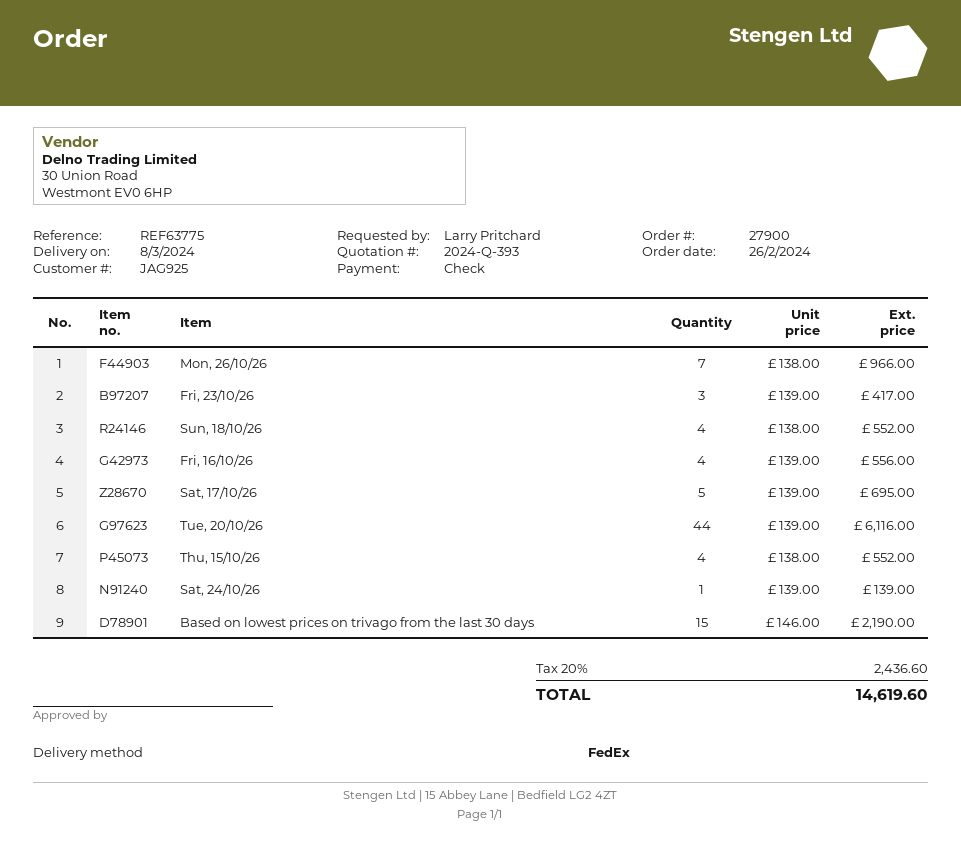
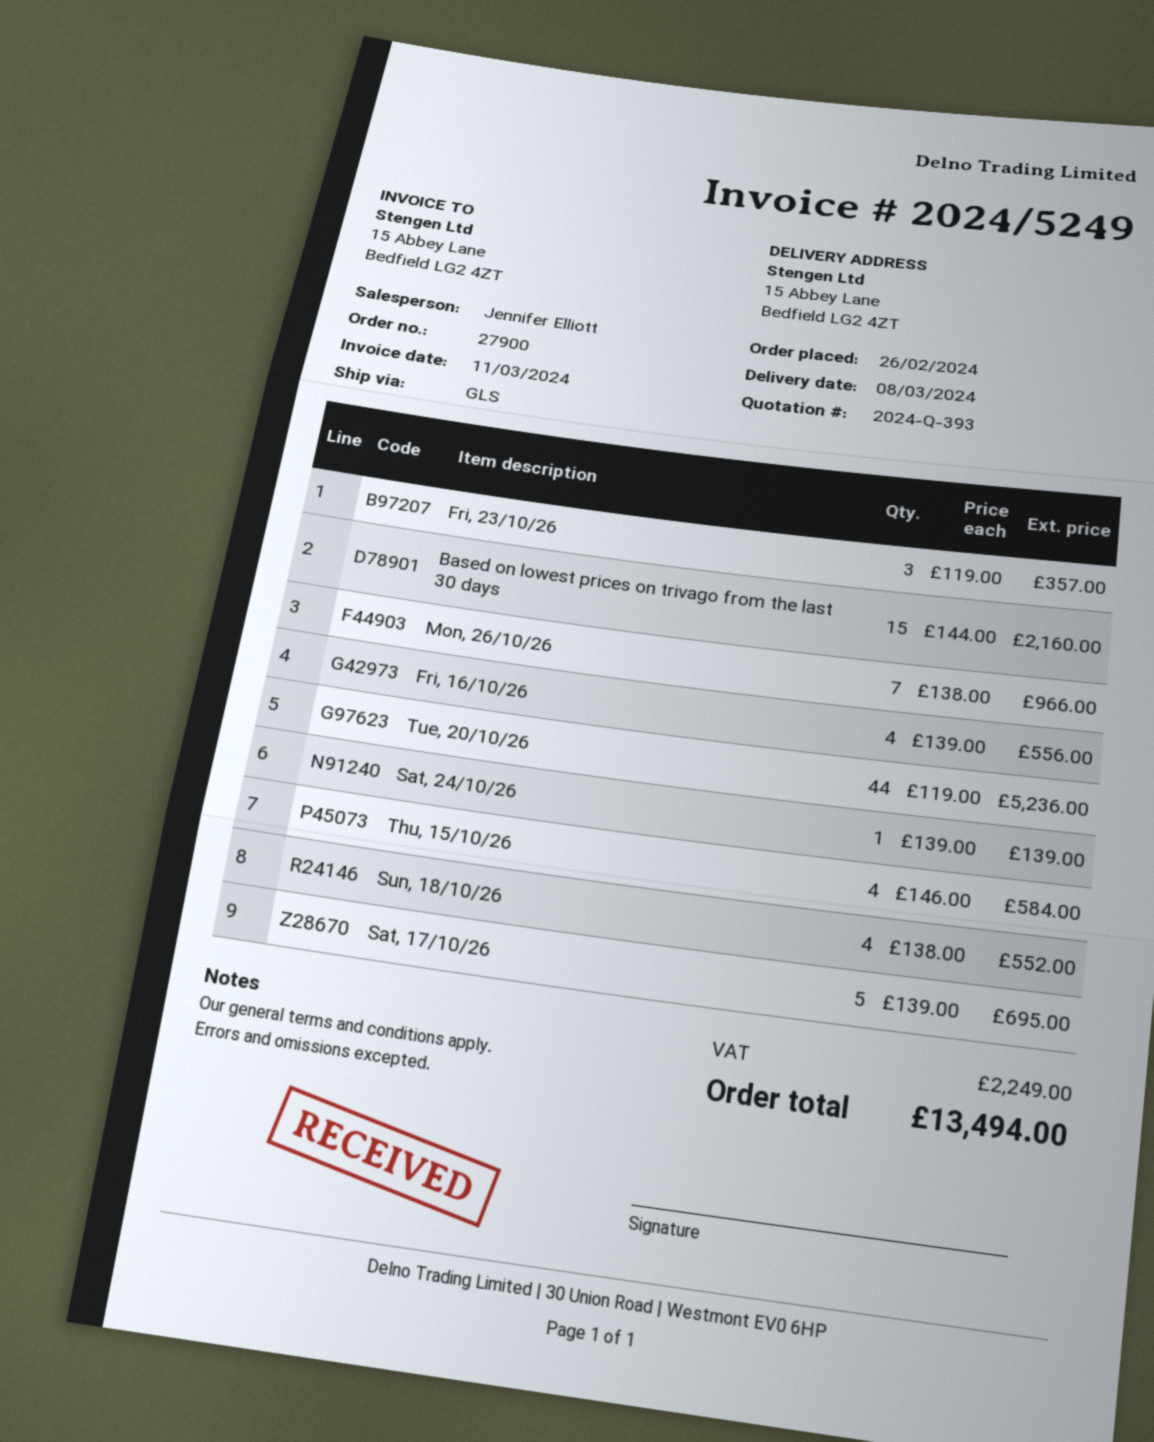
shipping method: FedEx -> GLS
Fri, 23/10/26: 3 x 139.00 = 417.00 -> 3 x 119.00 = 357.00
Tue, 20/10/26: 44 x 139.00 = 6116.00 -> 44 x 119.00 = 5236.00
Thu, 15/10/26: 4 x 138.00 = 552.00 -> 4 x 146.00 = 584.00
Based on lowest prices on trivago from the last 30 days: 15 x 146.00 = 2190.00 -> 15 x 144.00 = 2160.00
tax: 2436.60 -> 2249.00
total: 14619.60 -> 13494.00

